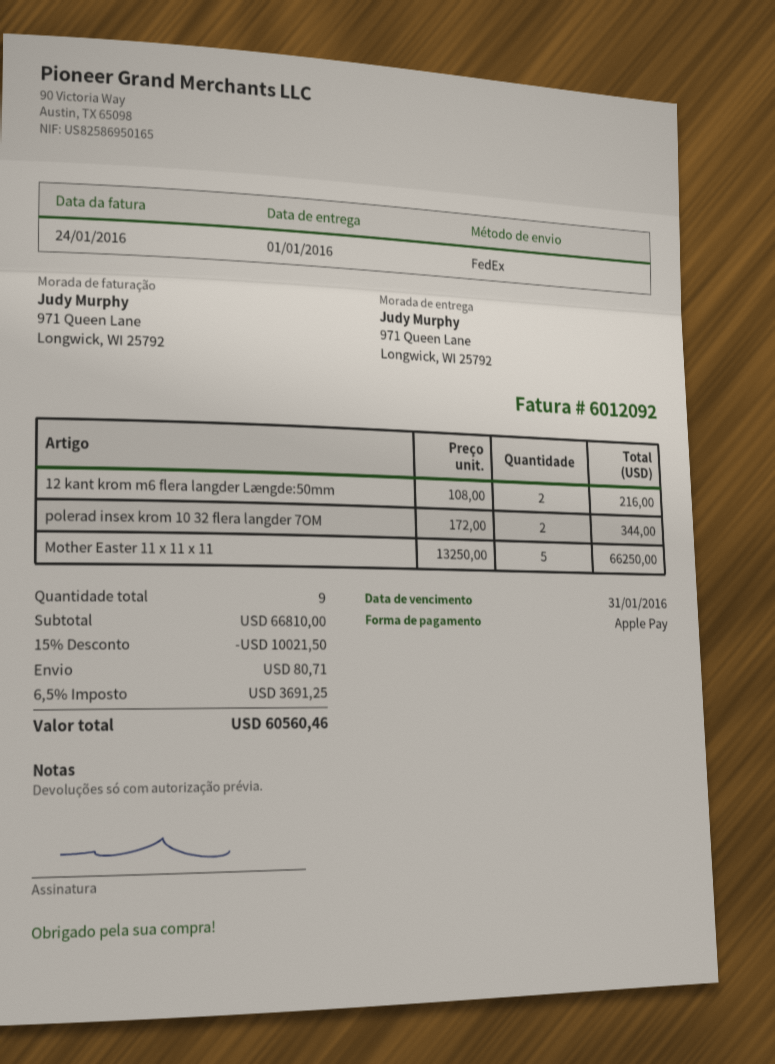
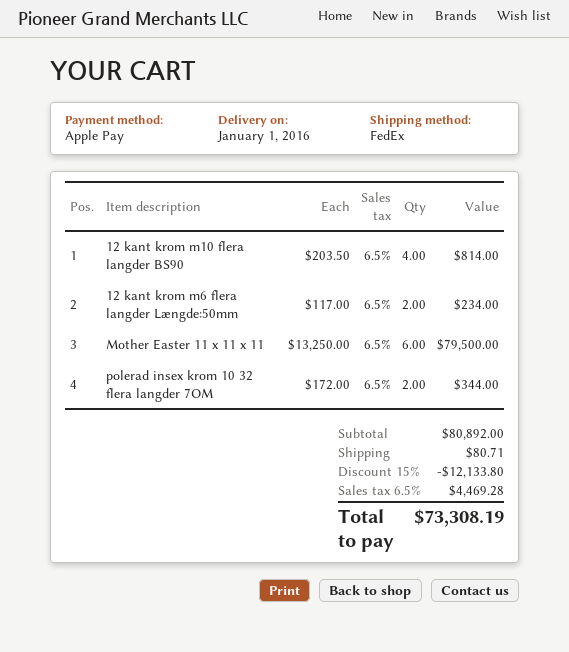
12 kant krom m6 flera langder Længde:50mm: 2 x 108.00 = 216.00 -> 2 x 117.00 = 234.00
Mother Easter 11 x 11 x 11: 5 x 13250.00 = 66250.00 -> 6 x 13250.00 = 79500.00
12 kant krom m10 flera langder BS90: none -> 4 x 203.50 = 814.00
subtotal: 66810.00 -> 80892.00
discount: 15% = 10021.50 -> 15% = 12133.80
tax: 6.5% = 3691.25 -> 6.5% = 4469.28
total: 60560.46 -> 73308.19

